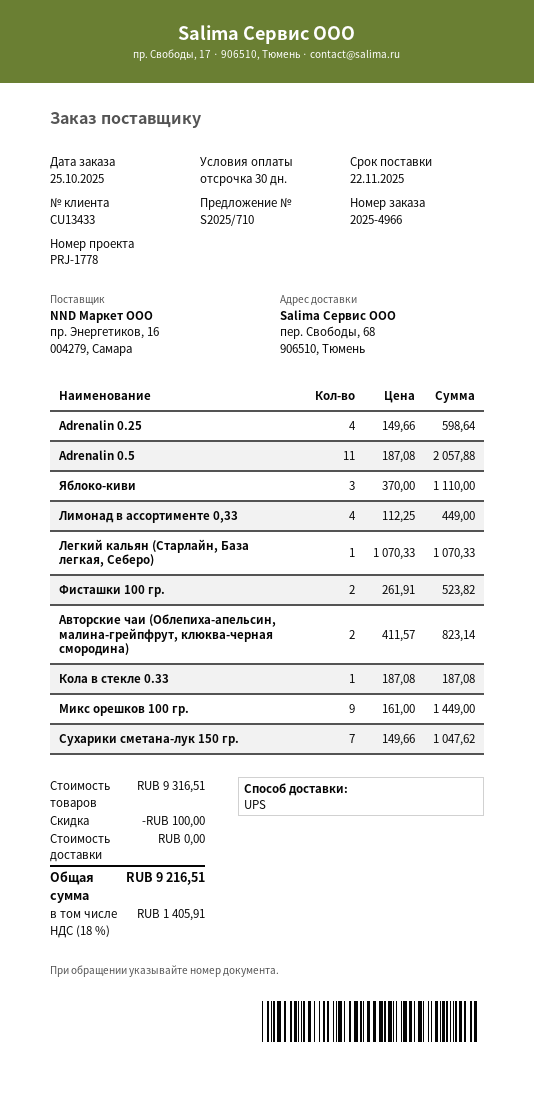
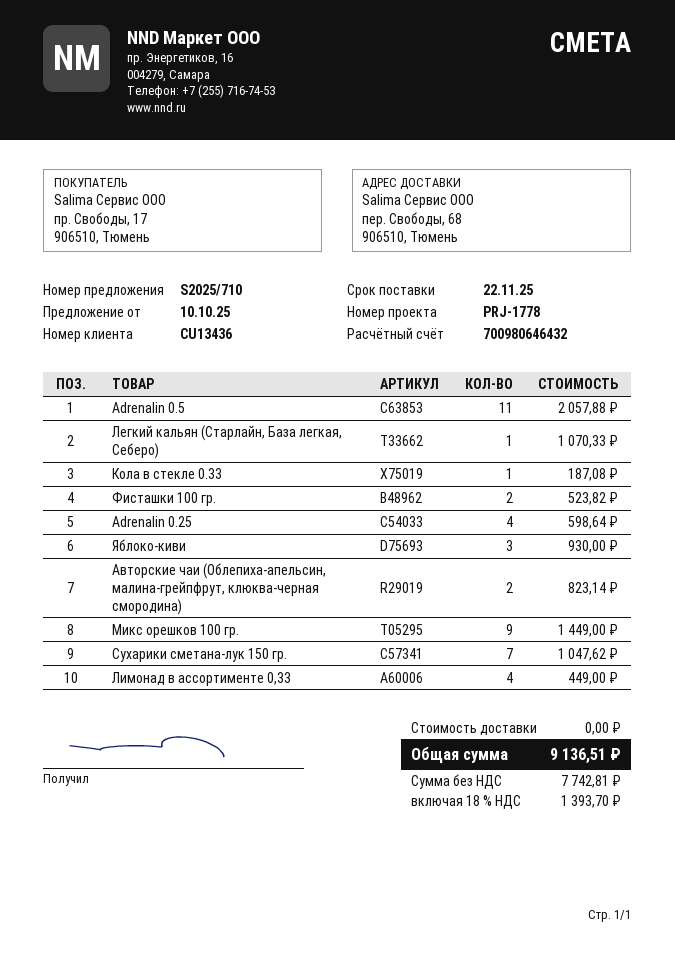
customer number: CU13433 -> CU13436
Яблоко-киви: 3 for 1110.00 -> 3 for 930.00
discount: 100.00 -> none
tax: 18% = 1405.91 -> 18% = 1393.70
total: 9216.51 -> 9136.51

